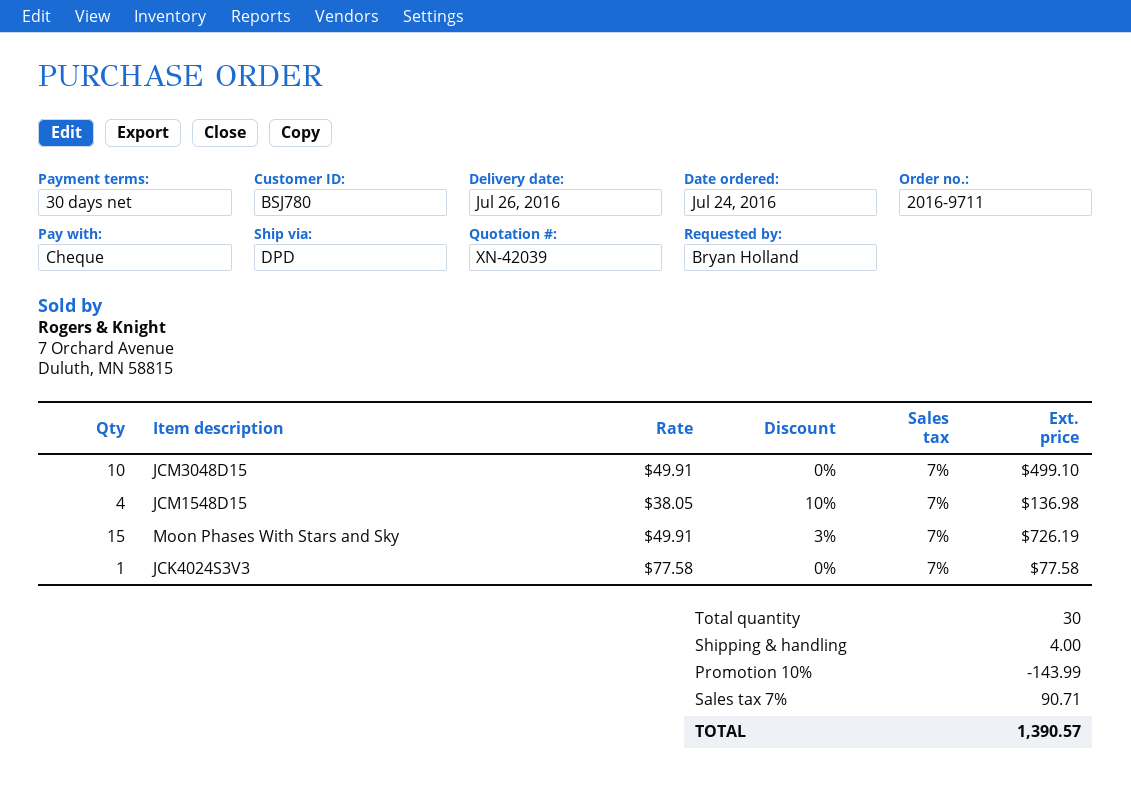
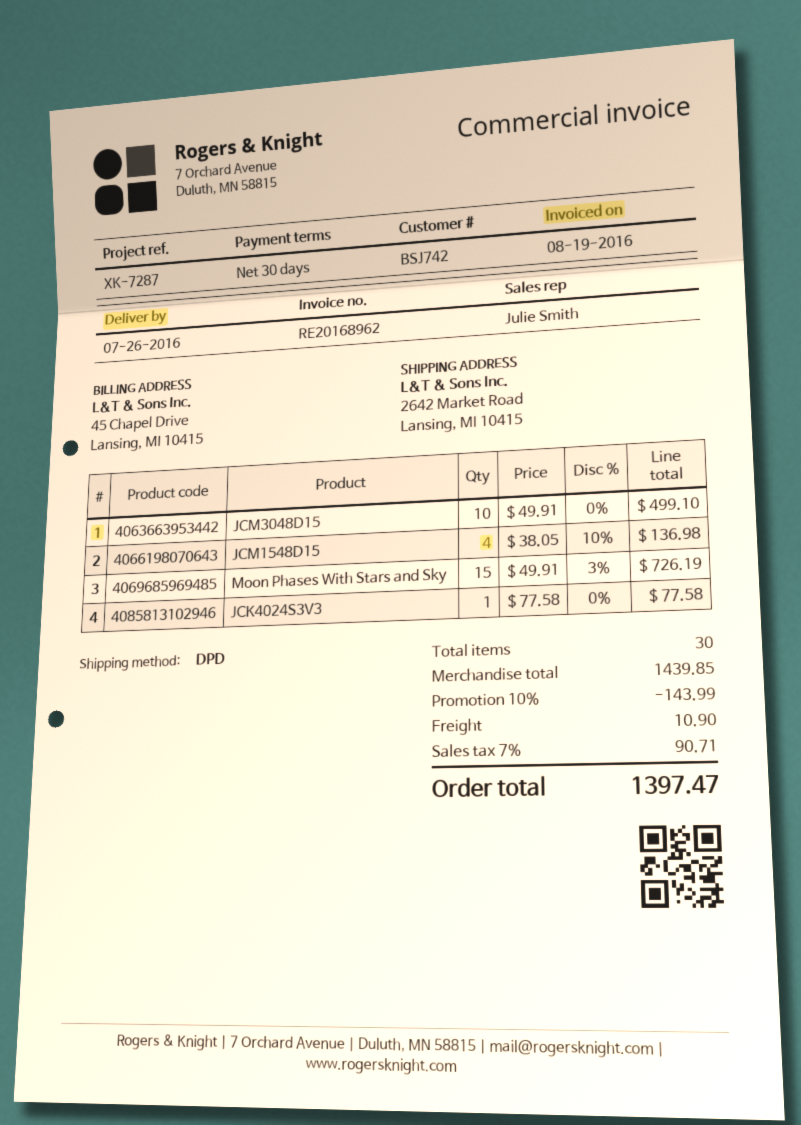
customer number: BSJ780 -> BSJ742
shipping: 4.00 -> 10.90
total: 1390.57 -> 1397.47

